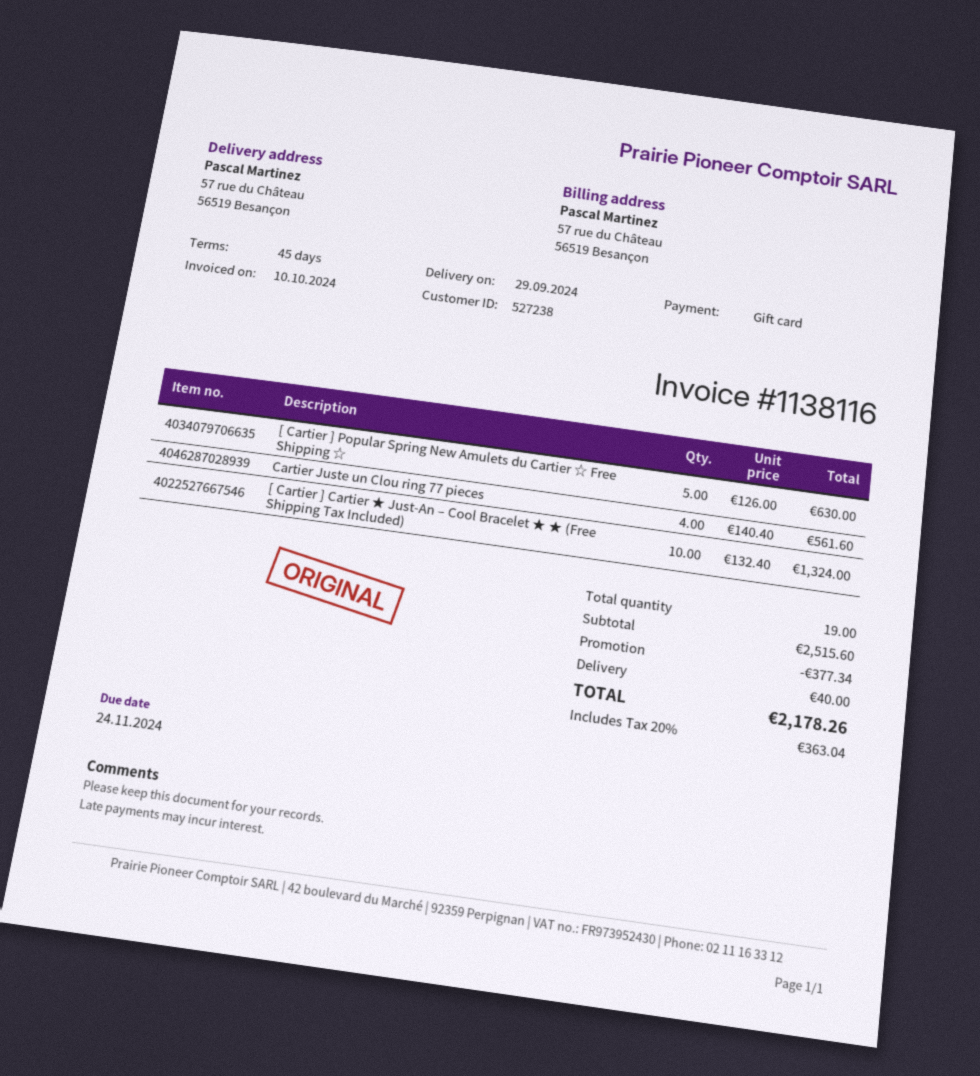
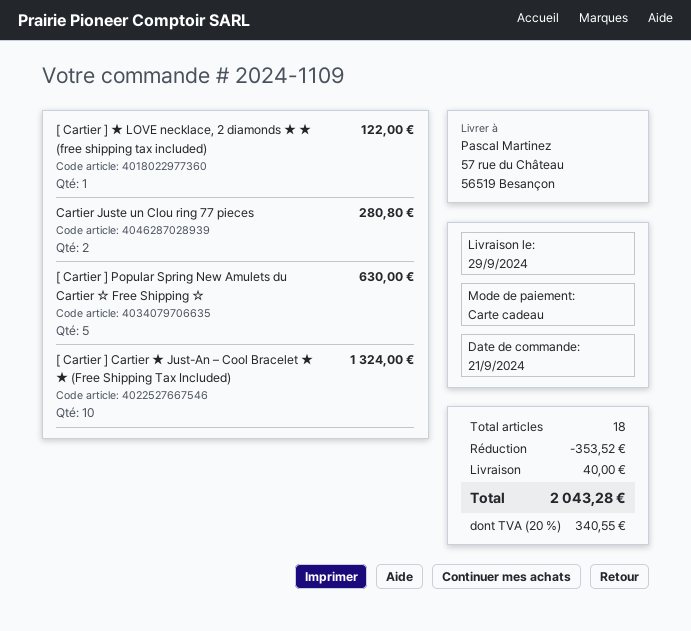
Cartier Juste un Clou ring 77 pieces: 4 for 561.60 -> 2 for 280.80
[ Cartier ] ★ LOVE necklace, 2 diamonds ★ ★ (free shipping tax included): none -> 1 for 122.00
total quantity: 19 -> 18
discount: 377.34 -> 353.52
tax: 20% = 363.04 -> 20% = 340.55
total: 2178.26 -> 2043.28

